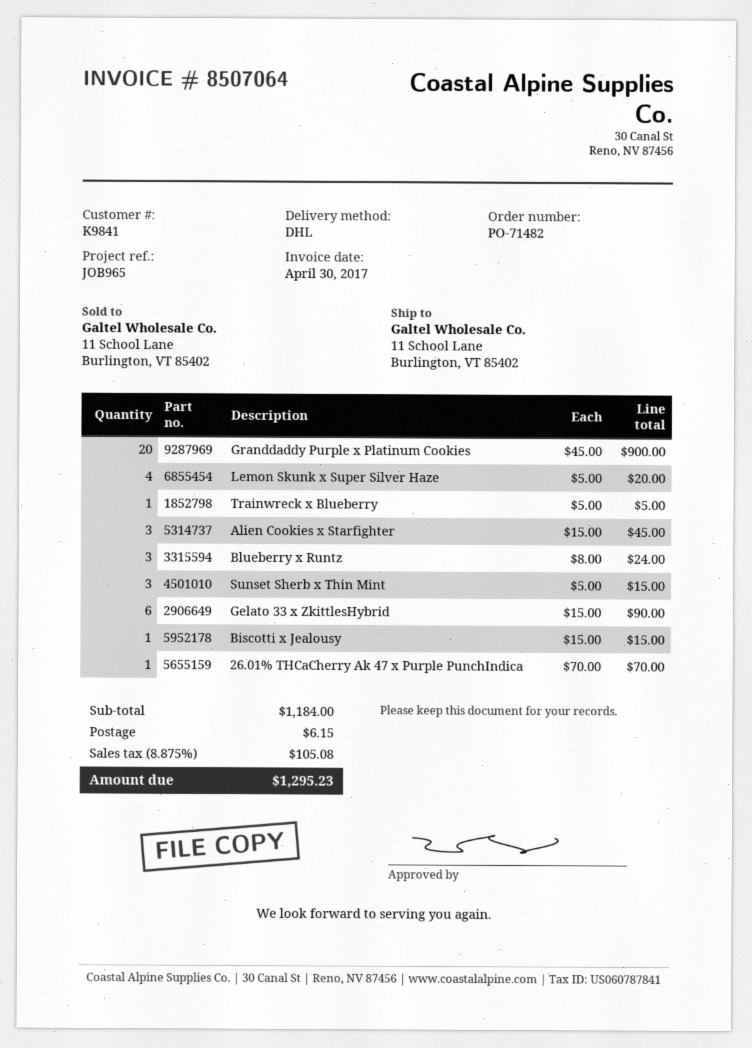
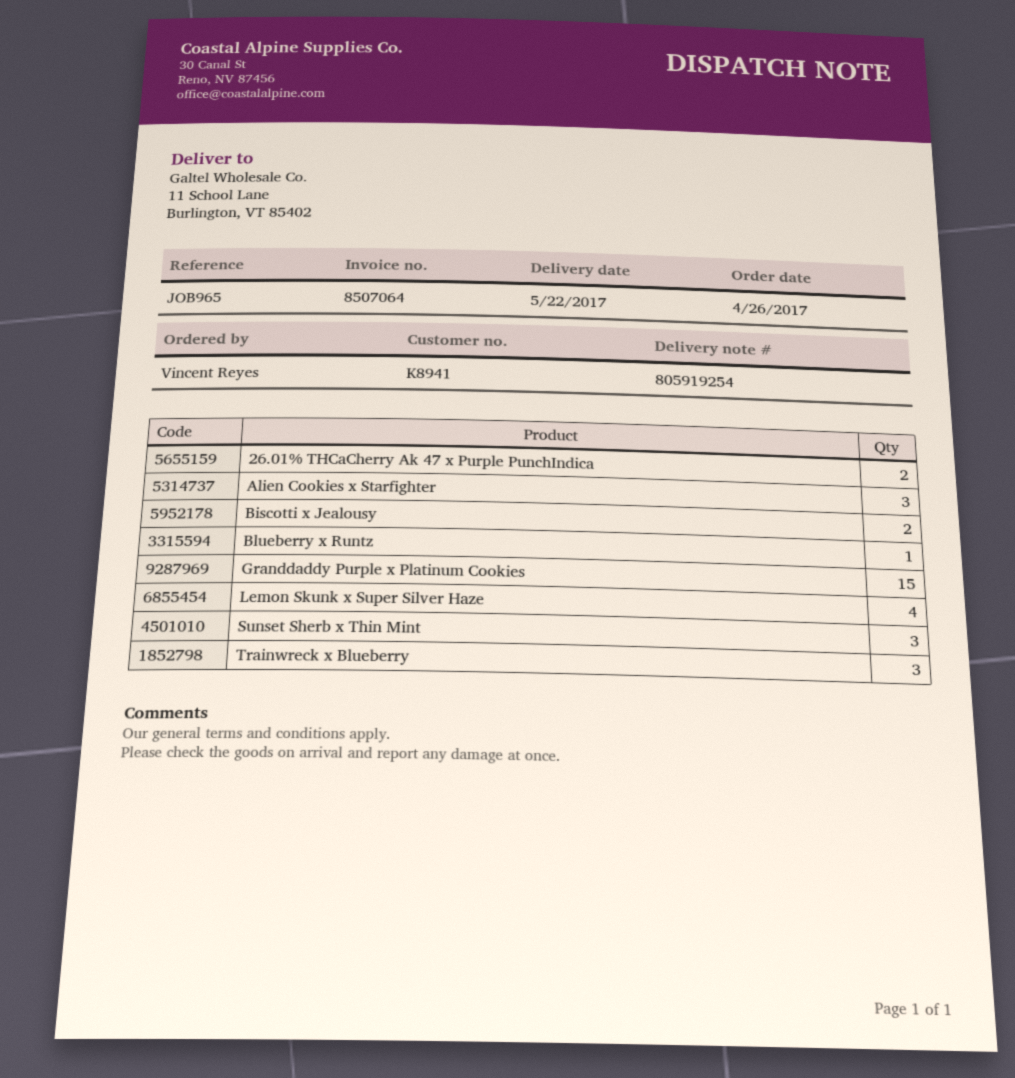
customer number: K9841 -> K8941
Granddaddy Purple x Platinum Cookies: 20 -> 15
Trainwreck x Blueberry: 1 -> 3
Blueberry x Runtz: 3 -> 1
Gelato 33 x ZkittlesHybrid: 6 -> none
Biscotti x Jealousy: 1 -> 2
26.01% THCaCherry Ak 47 x Purple PunchIndica: 1 -> 2

